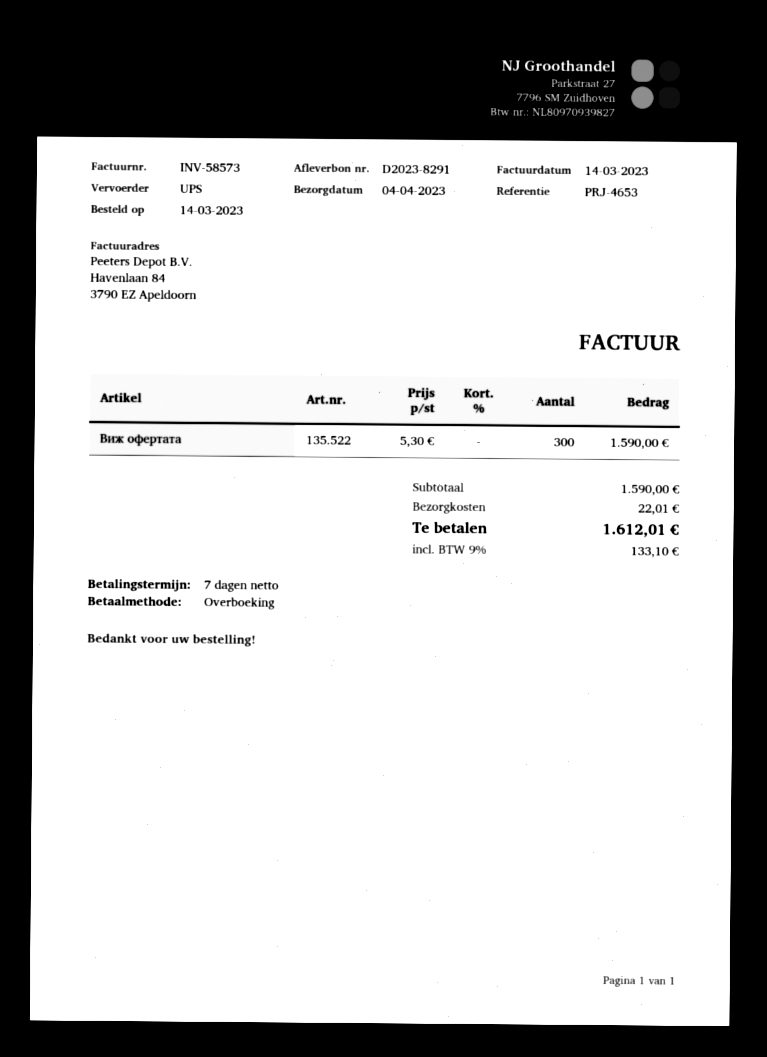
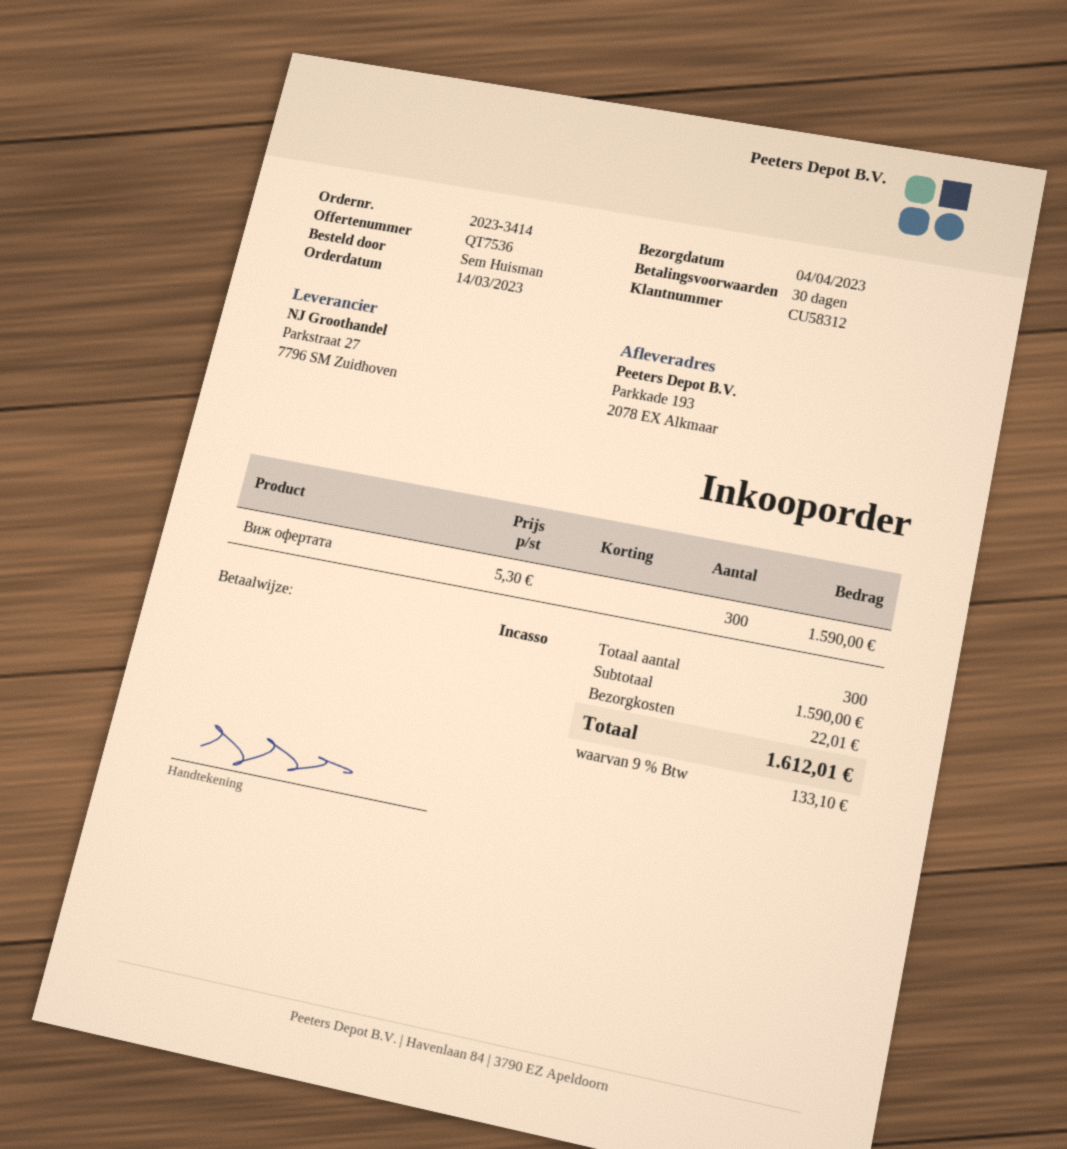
payment terms: 7 days -> 30 days
payment method: bank transfer -> direct debit

